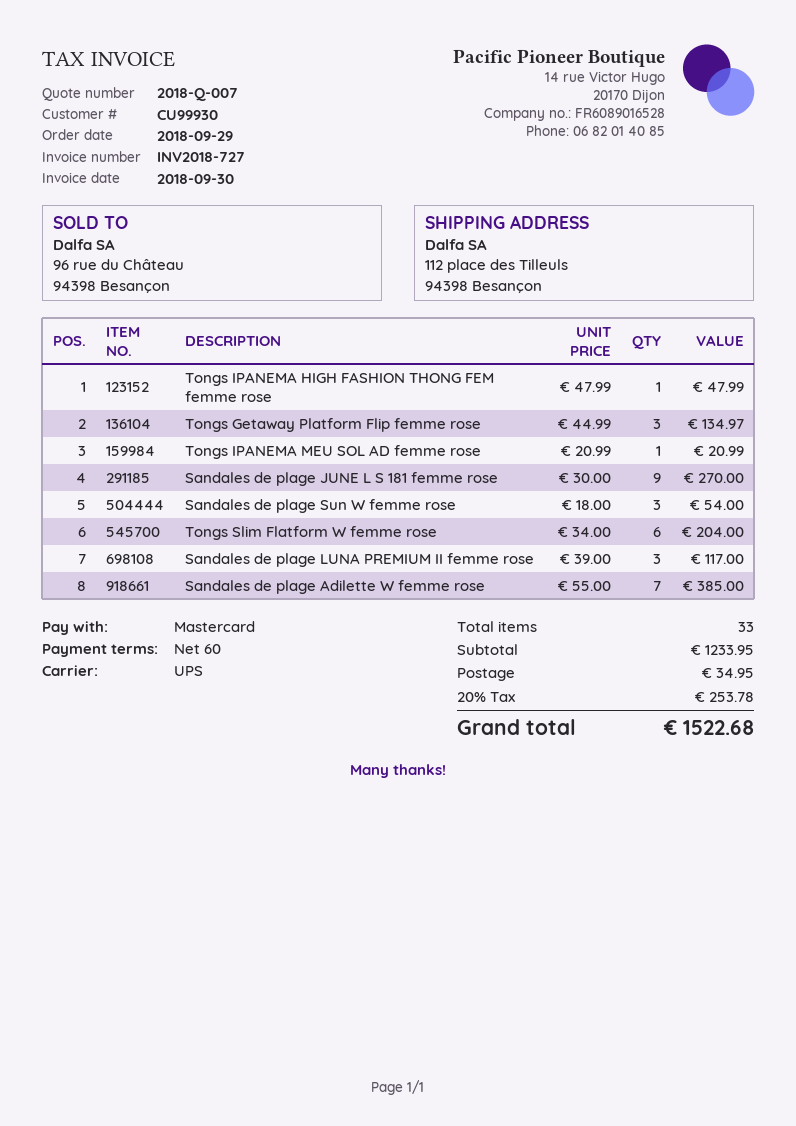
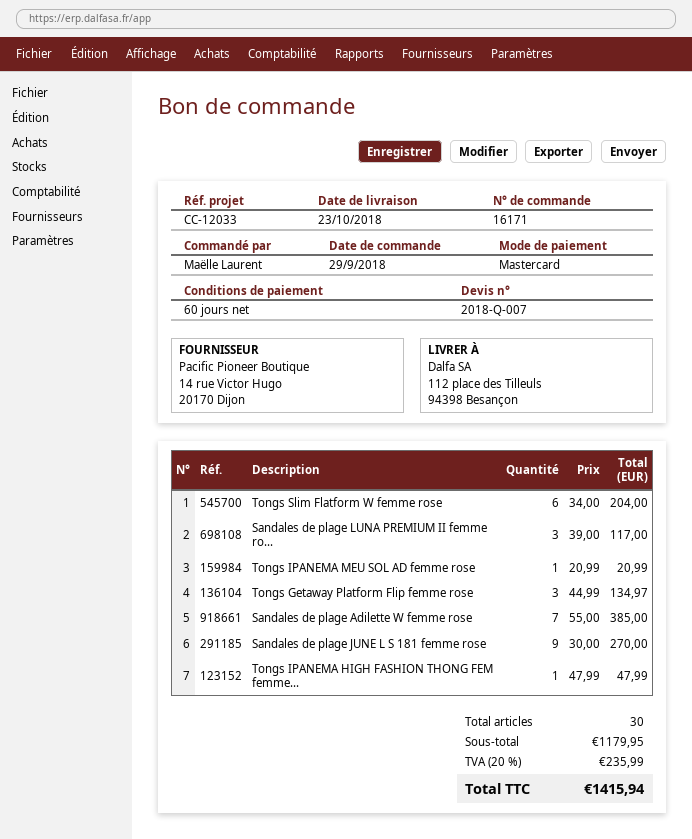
Sandales de plage Sun W femme rose: 3 x 18.00 = 54.00 -> none
total quantity: 33 -> 30
subtotal: 1233.95 -> 1179.95
shipping: 34.95 -> none
tax: 20% = 253.78 -> 20% = 235.99
total: 1522.68 -> 1415.94

